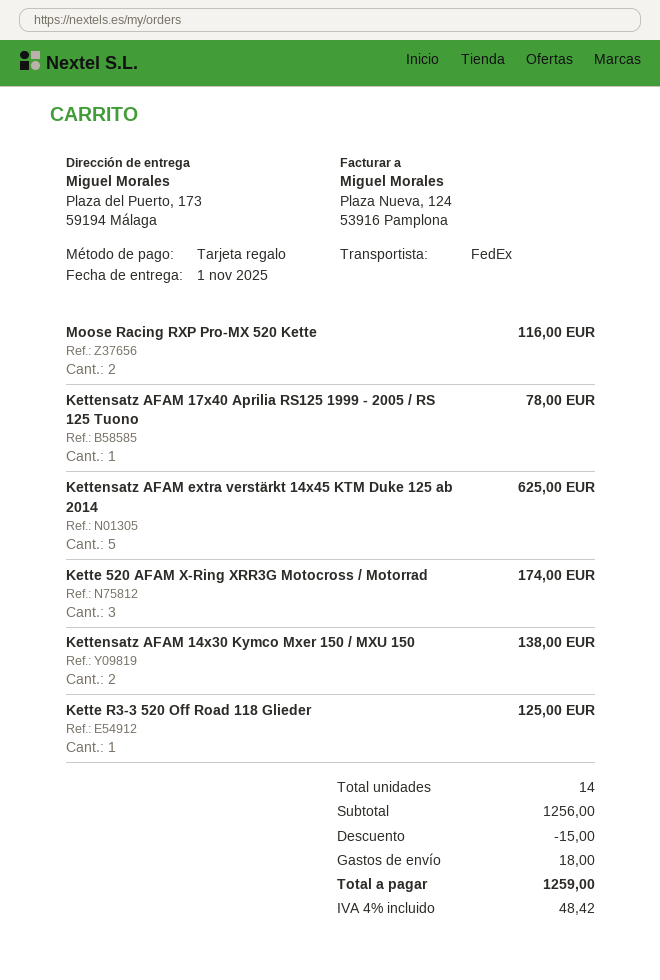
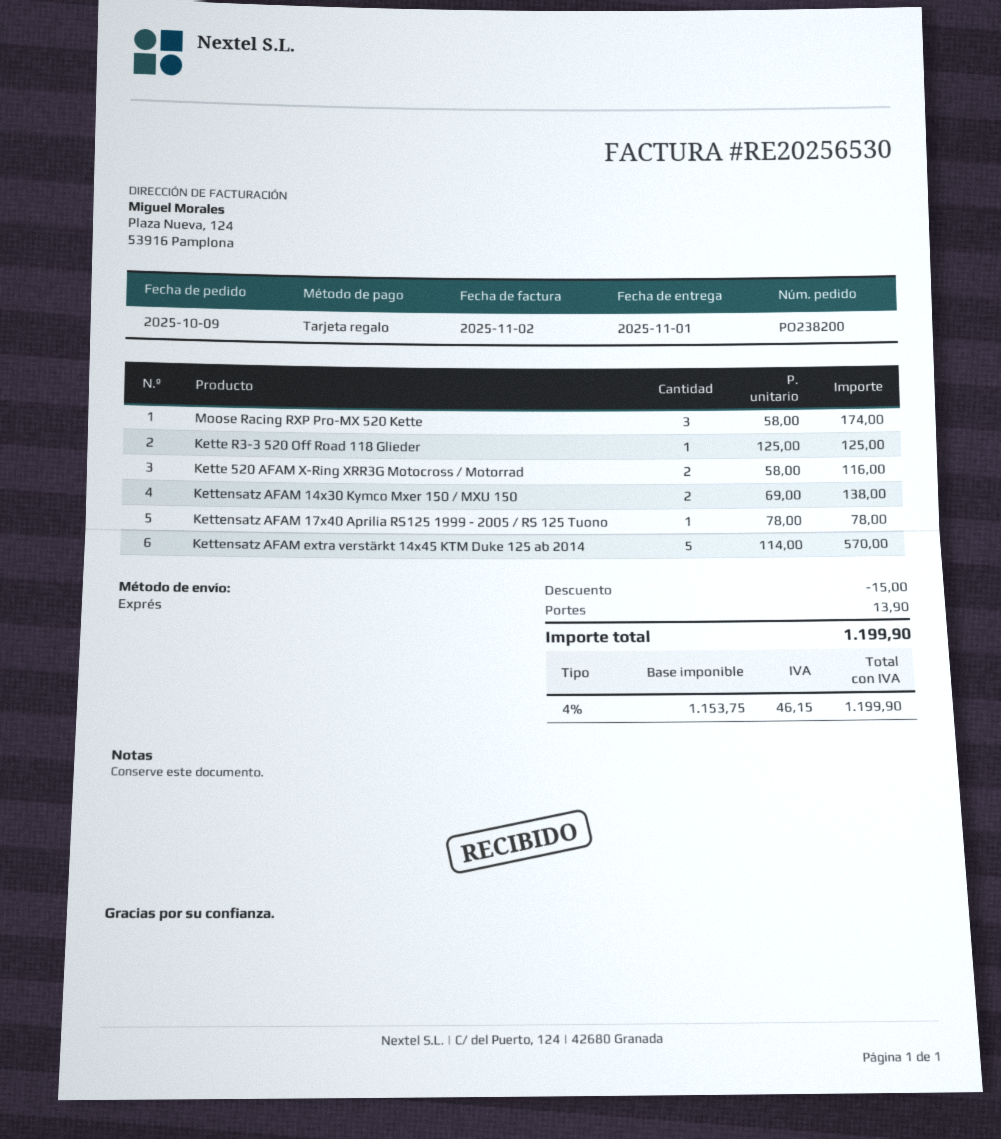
shipping method: FedEx -> express
Moose Racing RXP Pro-MX 520 Kette: 2 for 116.00 -> 3 for 174.00
Kettensatz AFAM extra verstärkt 14x45 KTM Duke 125 ab 2014: 5 for 625.00 -> 5 for 570.00
Kette 520 AFAM X-Ring XRR3G Motocross / Motorrad: 3 for 174.00 -> 2 for 116.00
shipping: 18.00 -> 13.90
tax: 4% = 48.42 -> 4% = 46.15
total: 1259.00 -> 1199.90

